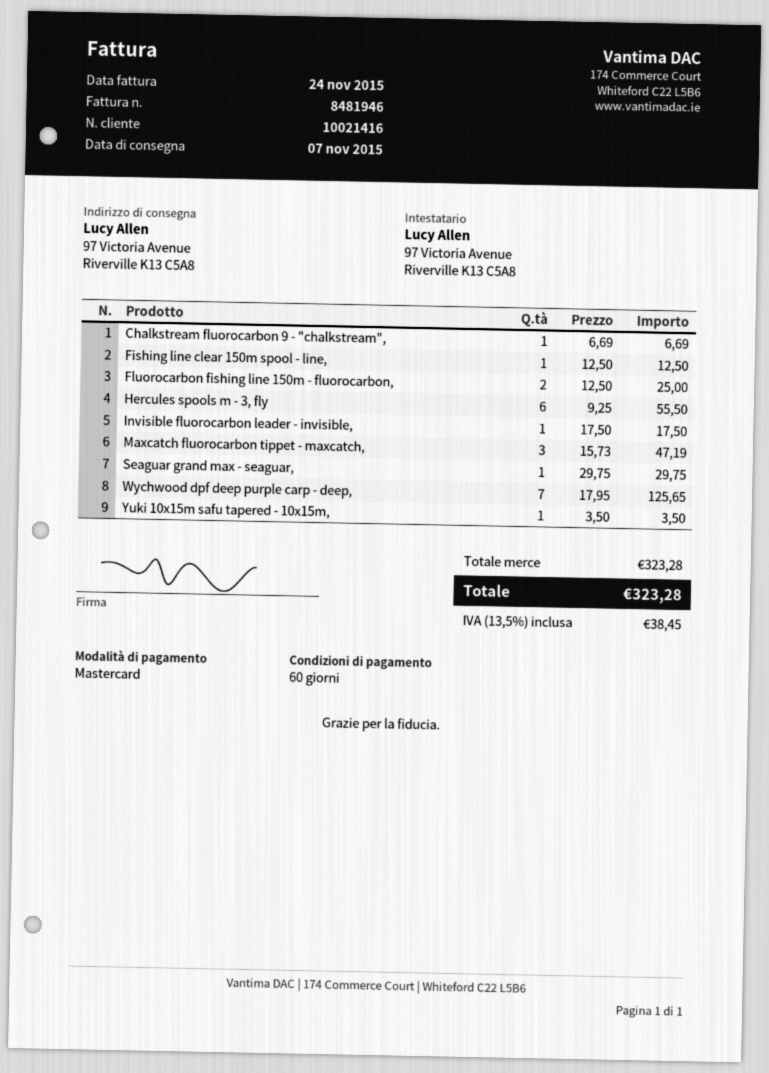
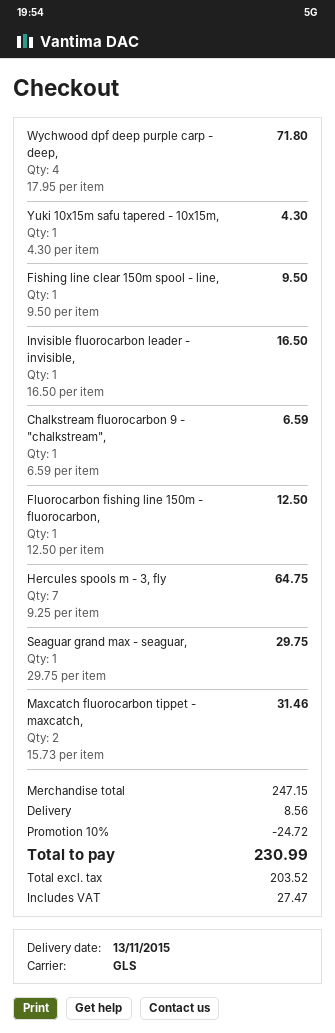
delivery date: 2015-11-07 -> 2015-11-13
Chalkstream fluorocarbon 9 - "chalkstream",: 1 x 6.69 = 6.69 -> 1 x 6.59 = 6.59
Fishing line clear 150m spool - line,: 1 x 12.50 = 12.50 -> 1 x 9.50 = 9.50
Fluorocarbon fishing line 150m - fluorocarbon,: 2 x 12.50 = 25.00 -> 1 x 12.50 = 12.50
Hercules spools m - 3, fly: 6 x 9.25 = 55.50 -> 7 x 9.25 = 64.75
Invisible fluorocarbon leader - invisible,: 1 x 17.50 = 17.50 -> 1 x 16.50 = 16.50
Maxcatch fluorocarbon tippet - maxcatch,: 3 x 15.73 = 47.19 -> 2 x 15.73 = 31.46
Wychwood dpf deep purple carp - deep,: 7 x 17.95 = 125.65 -> 4 x 17.95 = 71.80
Yuki 10x15m safu tapered - 10x15m,: 1 x 3.50 = 3.50 -> 1 x 4.30 = 4.30
subtotal: 323.28 -> 247.15
discount: none -> 10% = 24.72
shipping: none -> 8.56
tax: 38.45 -> 27.47
total: 323.28 -> 230.99

